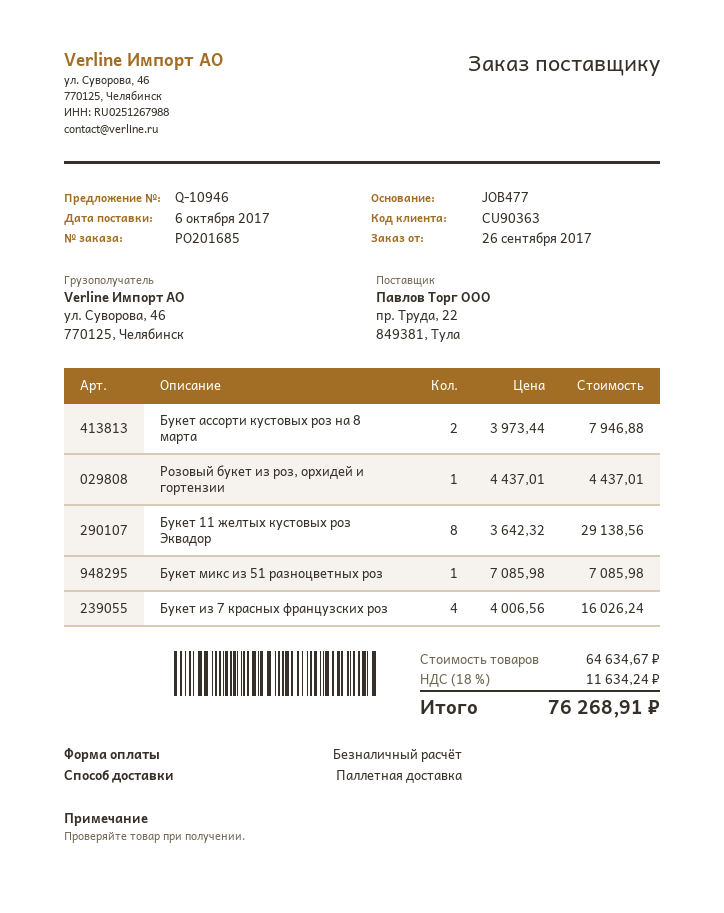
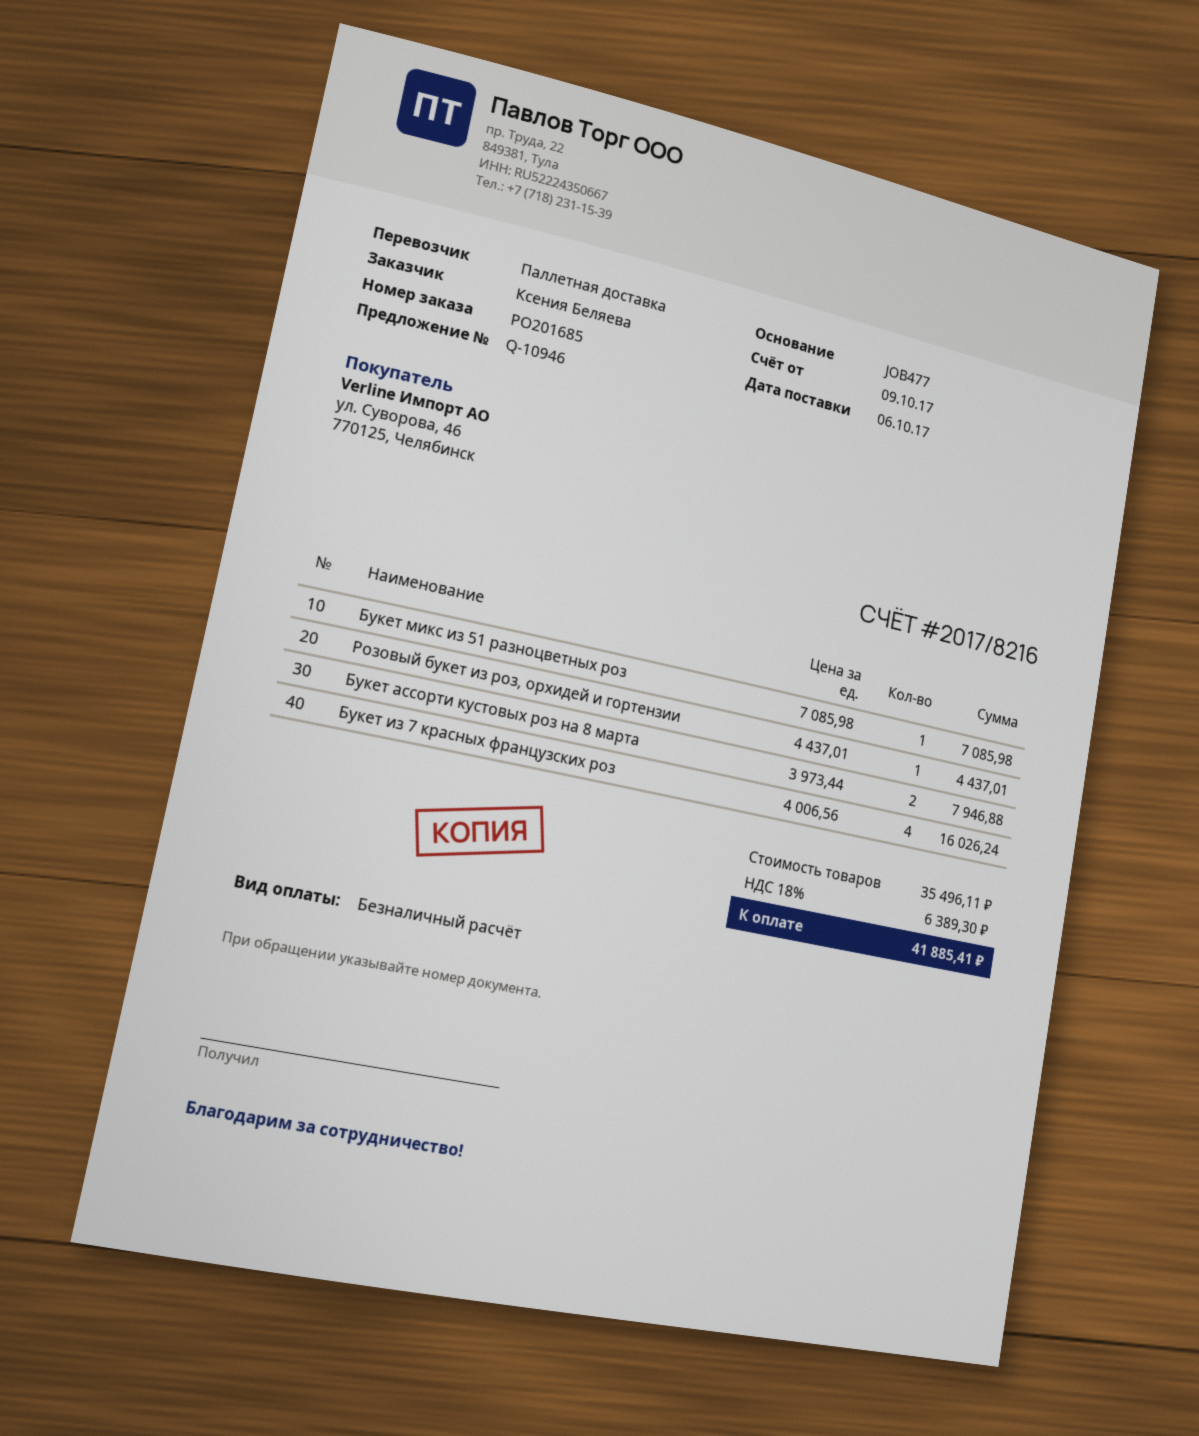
Букет 11 желтых кустовых роз Эквадор: 8 x 3642.32 = 29138.56 -> none
subtotal: 64634.67 -> 35496.11
tax: 18% = 11634.24 -> 18% = 6389.30
total: 76268.91 -> 41885.41

